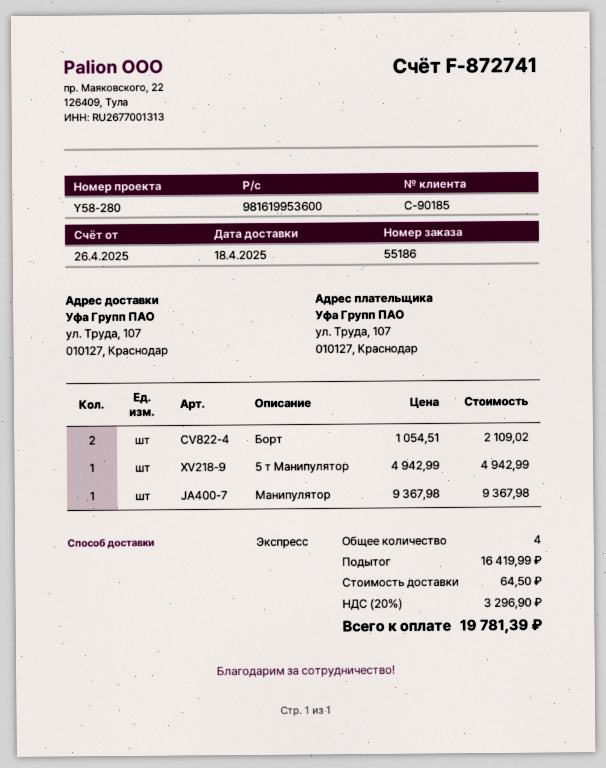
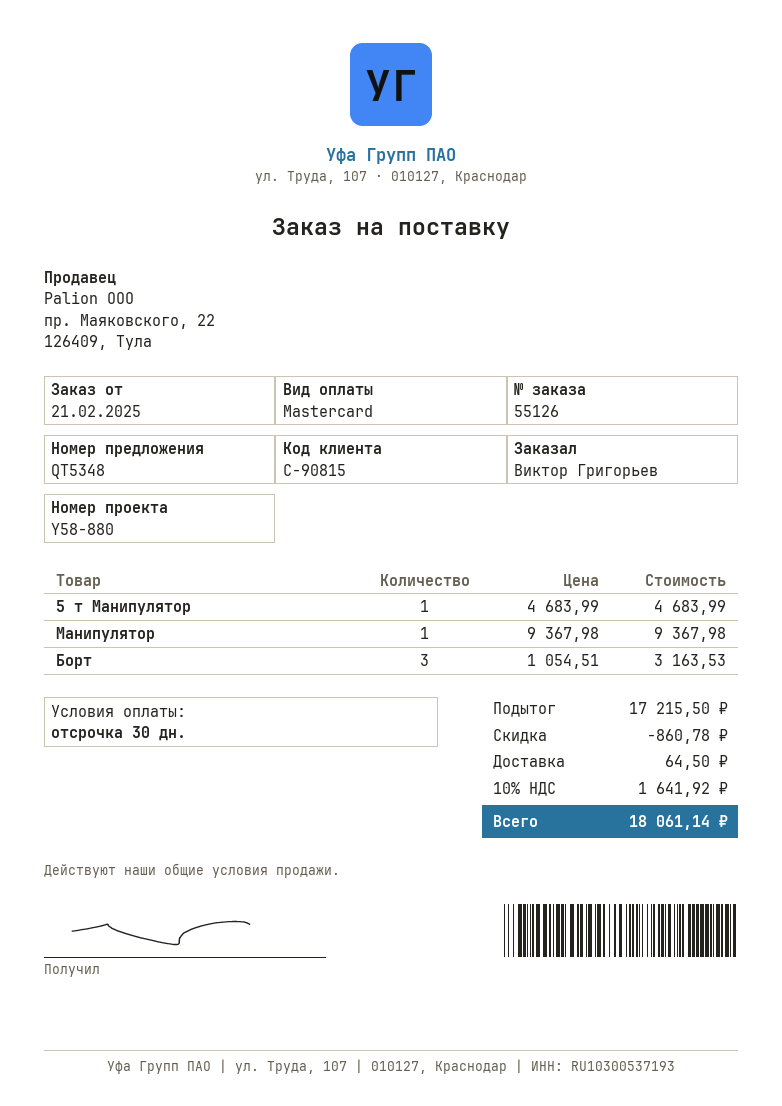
order number: 55186 -> 55126
customer number: C-90185 -> C-90815
reference: Y58-280 -> Y58-880
Борт: 2 x 1054.51 = 2109.02 -> 3 x 1054.51 = 3163.53
5 т Манипулятор: 1 x 4942.99 = 4942.99 -> 1 x 4683.99 = 4683.99
subtotal: 16419.99 -> 17215.50
discount: none -> 860.78
tax: 20% = 3296.90 -> 10% = 1641.92
total: 19781.39 -> 18061.14

